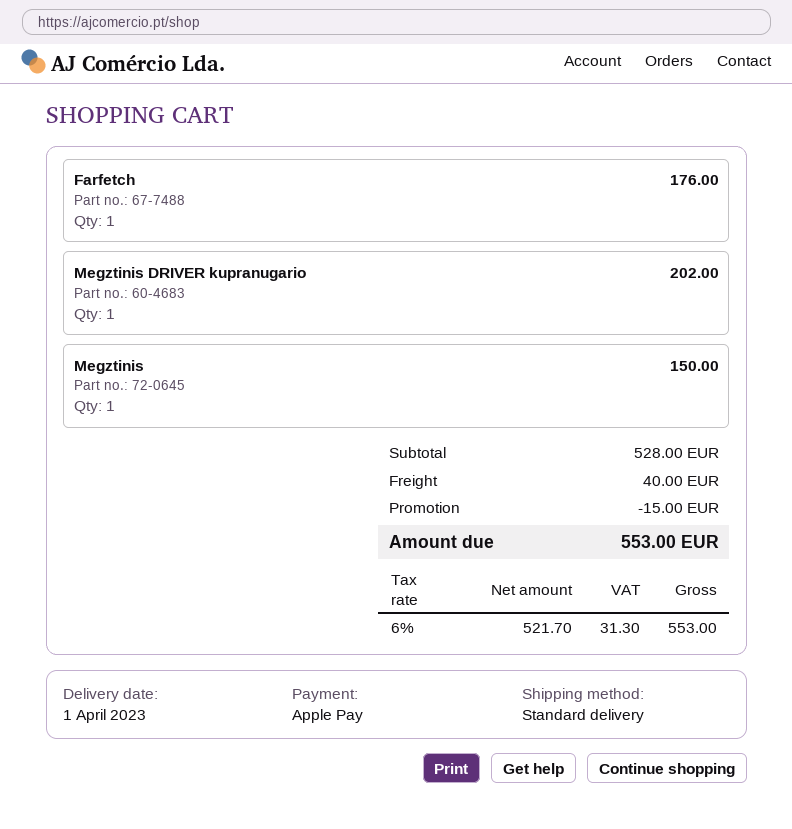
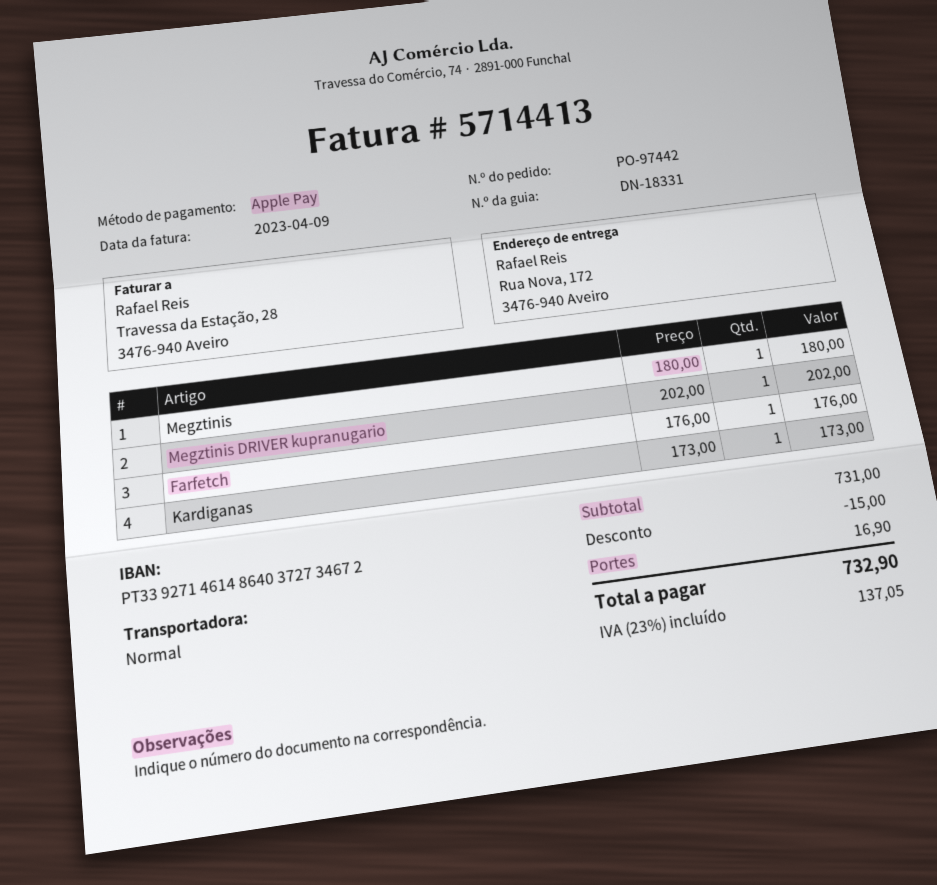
Megztinis: 1 for 150.00 -> 1 for 180.00
Kardiganas: none -> 1 for 173.00
subtotal: 528.00 -> 731.00
shipping: 40.00 -> 16.90
tax: 6% = 31.30 -> 23% = 137.05
total: 553.00 -> 732.90

